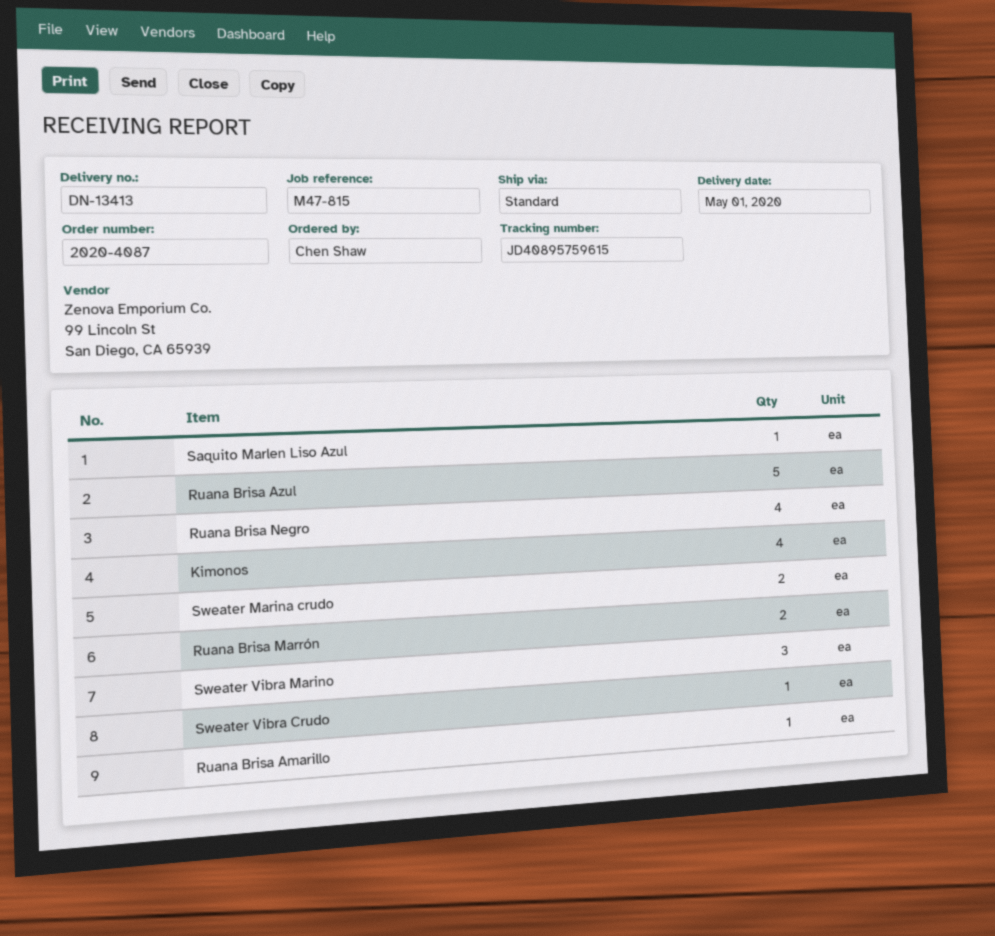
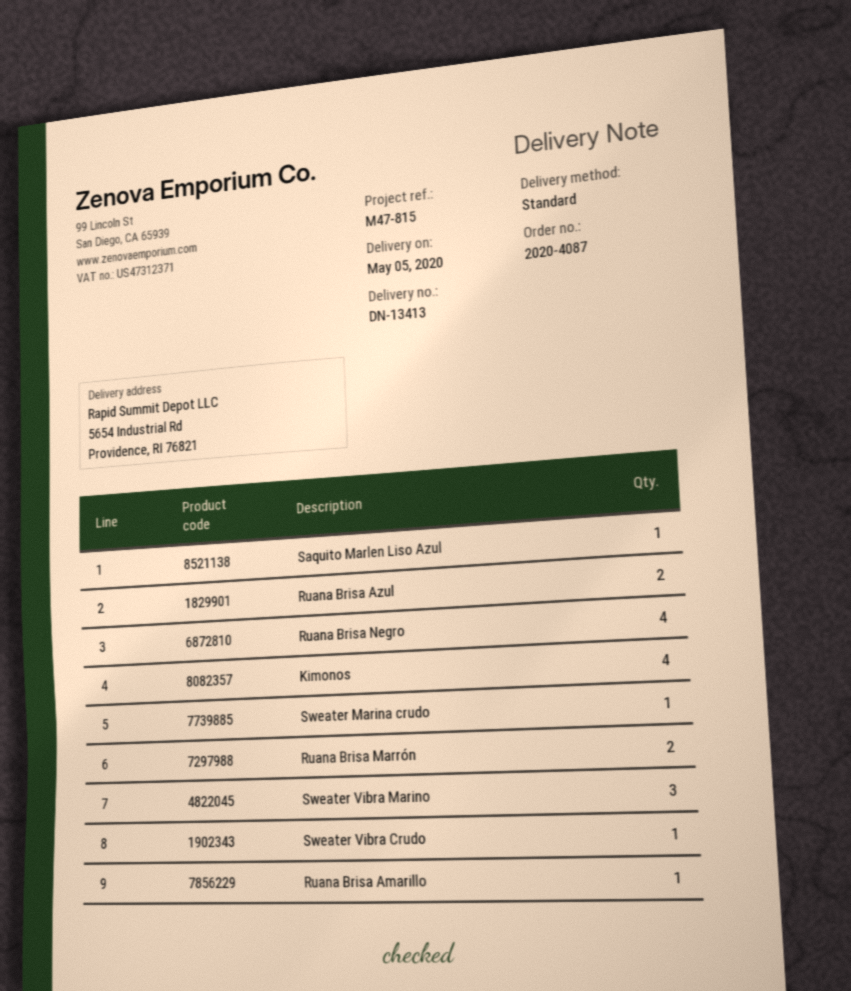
delivery date: 2020-05-01 -> 2020-05-05
Ruana Brisa Azul: 5 -> 2
Sweater Marina crudo: 2 -> 1

